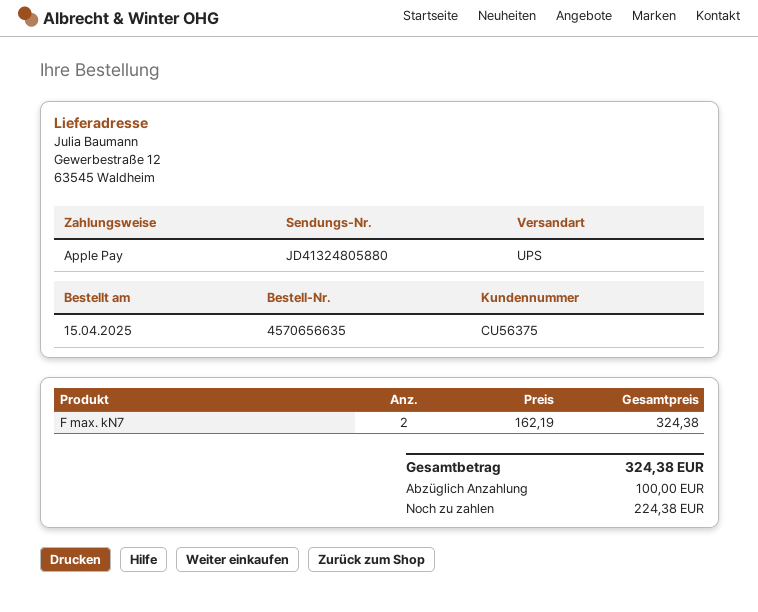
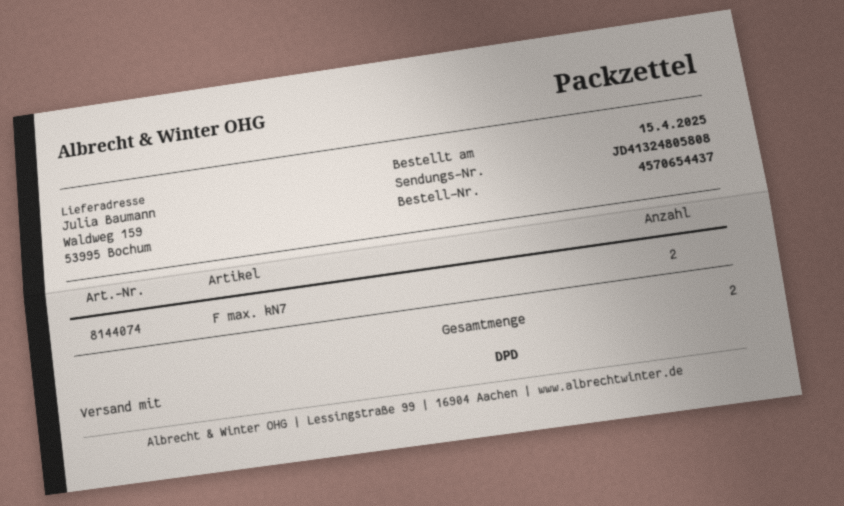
order number: 4570656635 -> 4570654437
shipping method: UPS -> DPD
tracking number: JD41324805880 -> JD41324805808
ship to: Gewerbestraße 12, 63545 Waldheim -> Waldweg 159, 53995 Bochum

